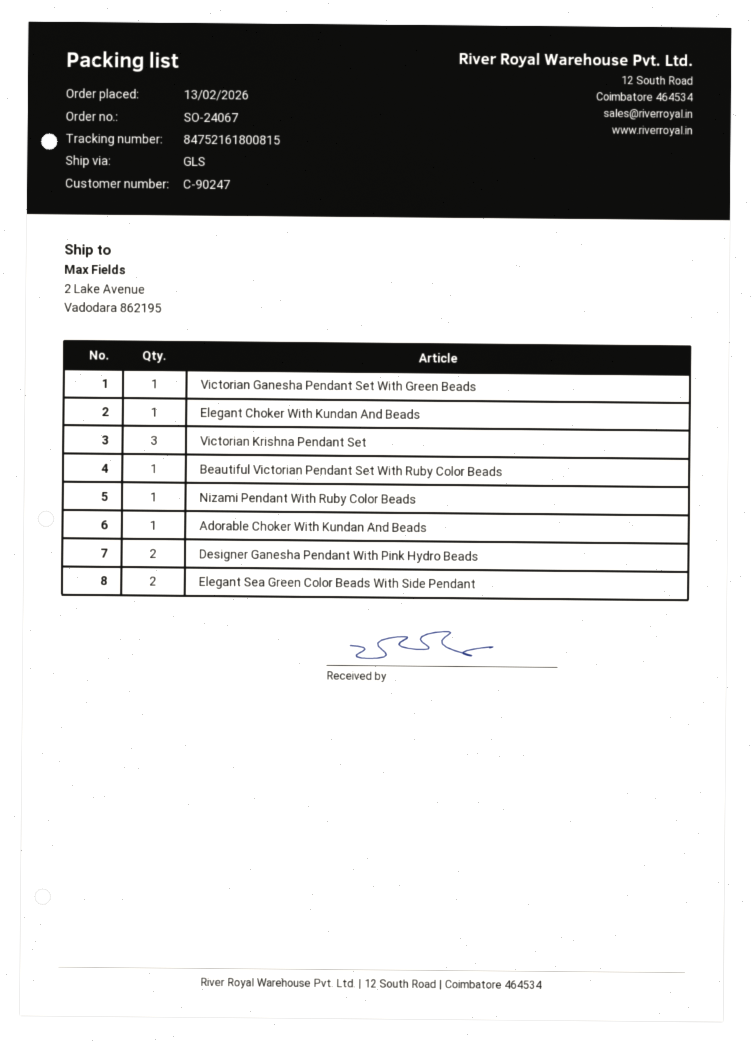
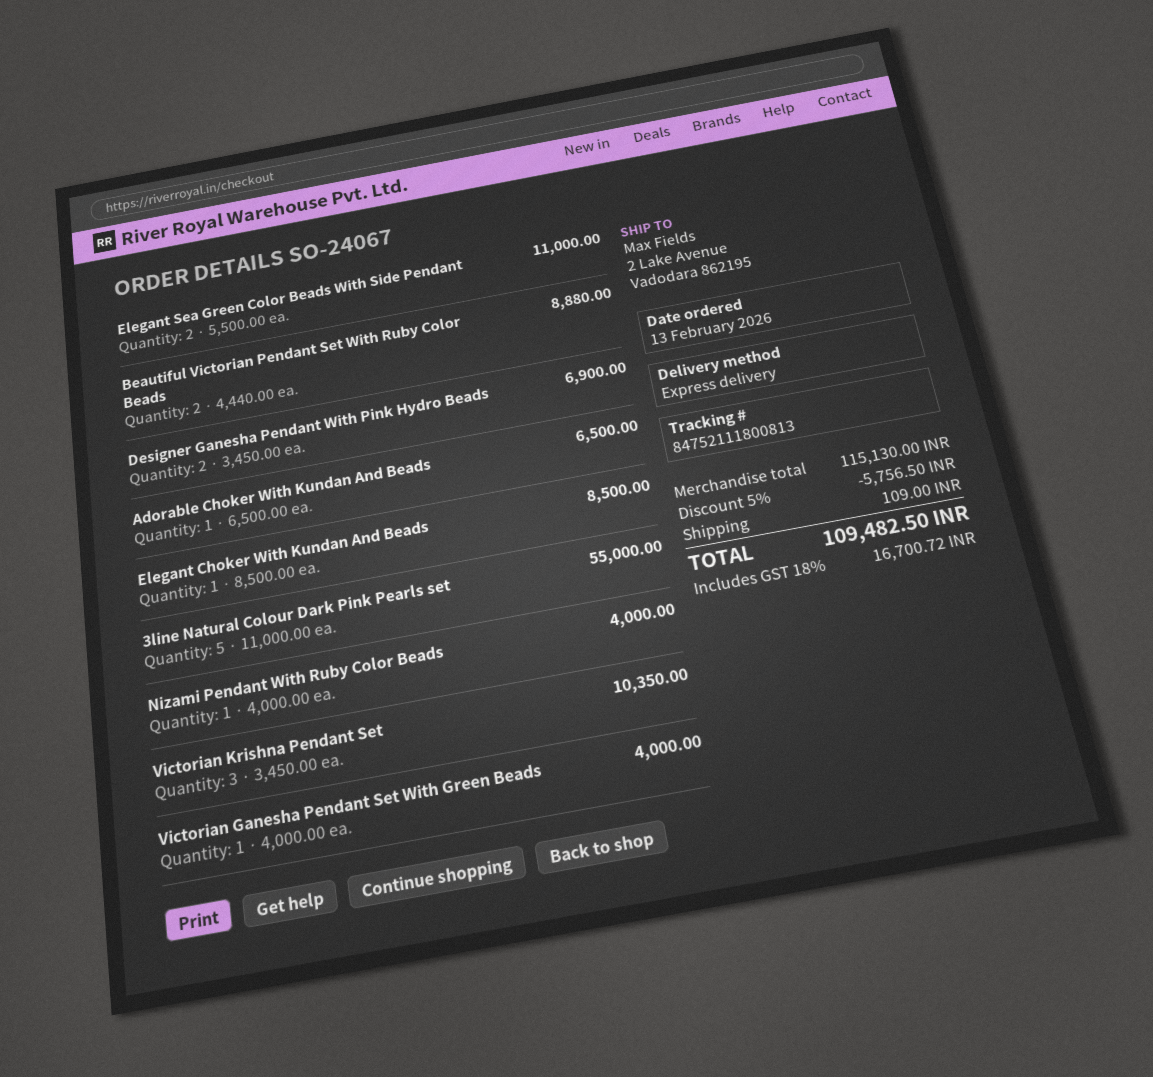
shipping method: GLS -> express
tracking number: 84752161800815 -> 84752111800813
Beautiful Victorian Pendant Set With Ruby Color Beads: 1 -> 2
3line Natural Colour Dark Pink Pearls set: none -> 5

